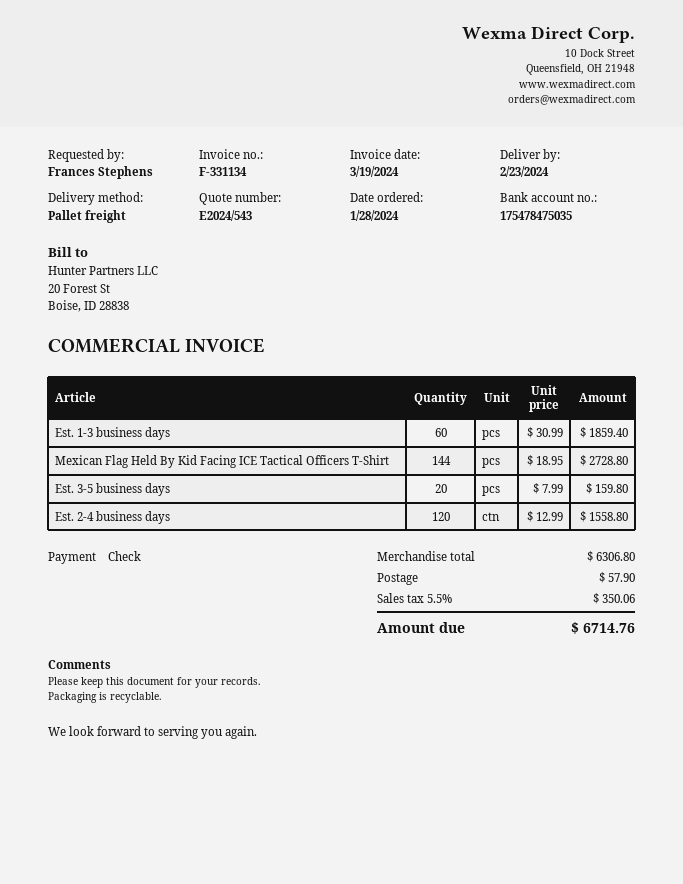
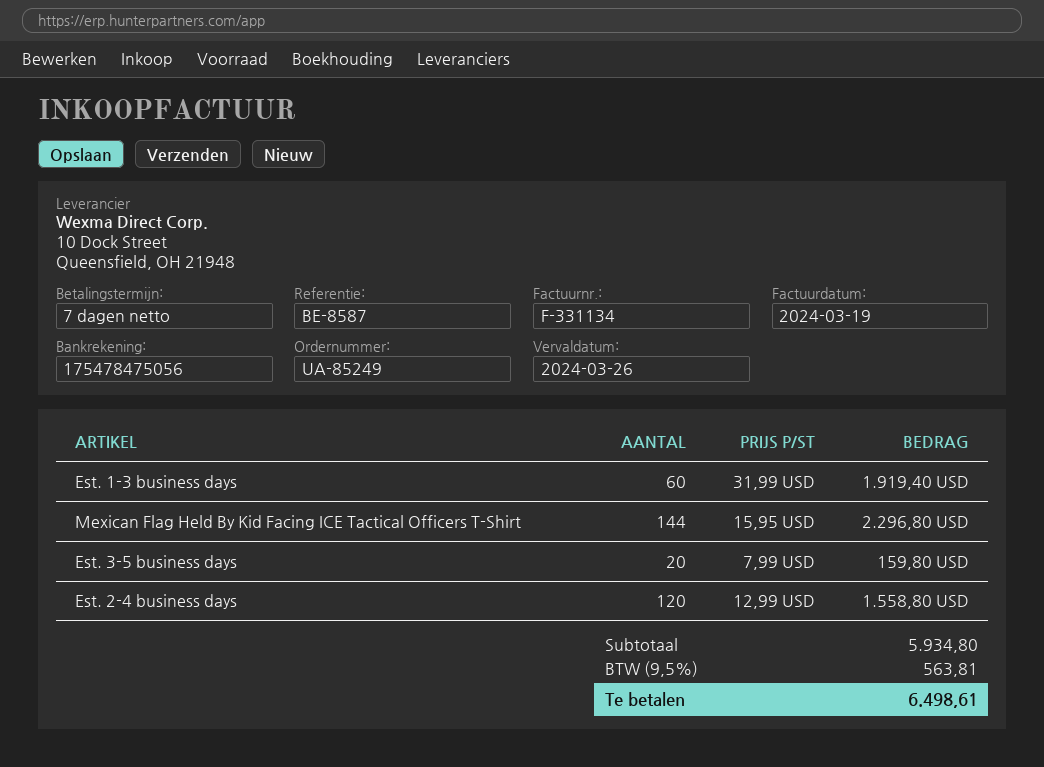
bank account: 175478475035 -> 175478475056
Est. 1-3 business days: 60 x 30.99 = 1859.40 -> 60 x 31.99 = 1919.40
Mexican Flag Held By Kid Facing ICE Tactical Officers T-Shirt: 144 x 18.95 = 2728.80 -> 144 x 15.95 = 2296.80
subtotal: 6306.80 -> 5934.80
shipping: 57.90 -> none
tax: 5.5% = 350.06 -> 9.5% = 563.81
total: 6714.76 -> 6498.61

